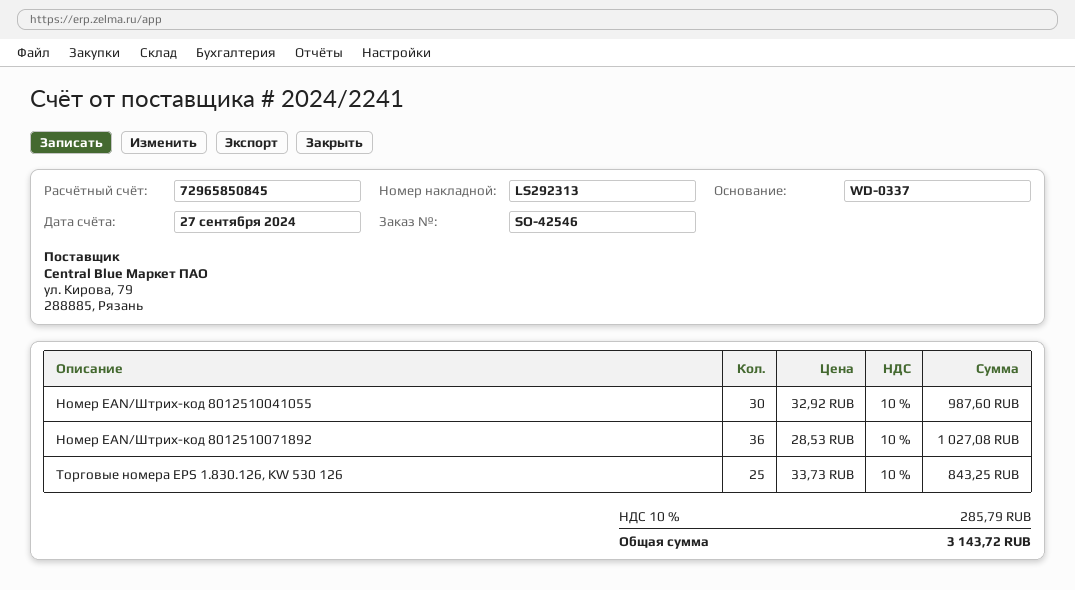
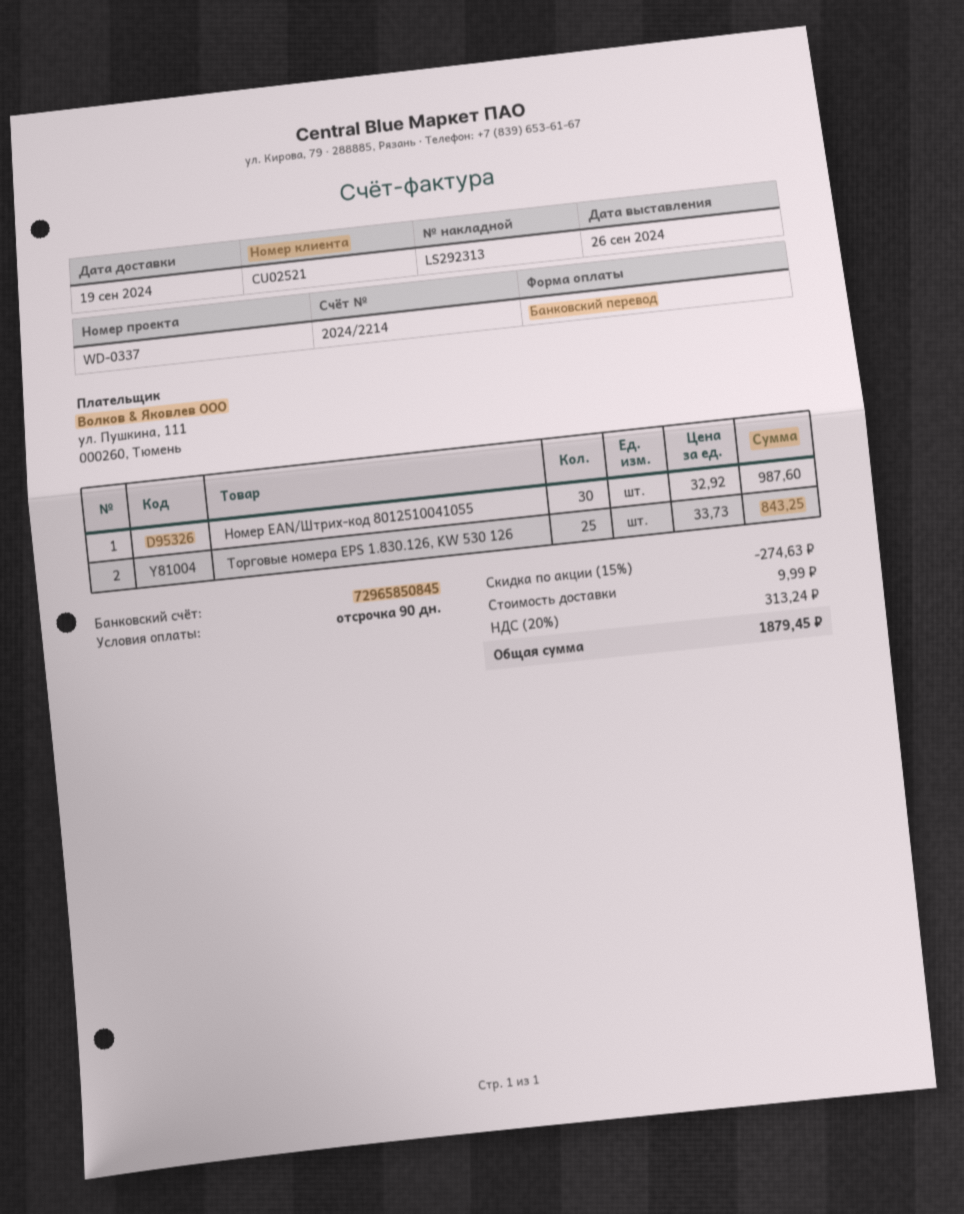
invoice number: 2024/2241 -> 2024/2214
invoice date: 2024-09-27 -> 2024-09-26
Номер EAN/Штрих-код 8012510071892: 36 x 28.53 = 1027.08 -> none
discount: none -> 15% = 274.63
shipping: none -> 9.99
tax: 10% = 285.79 -> 20% = 313.24
total: 3143.72 -> 1879.45

